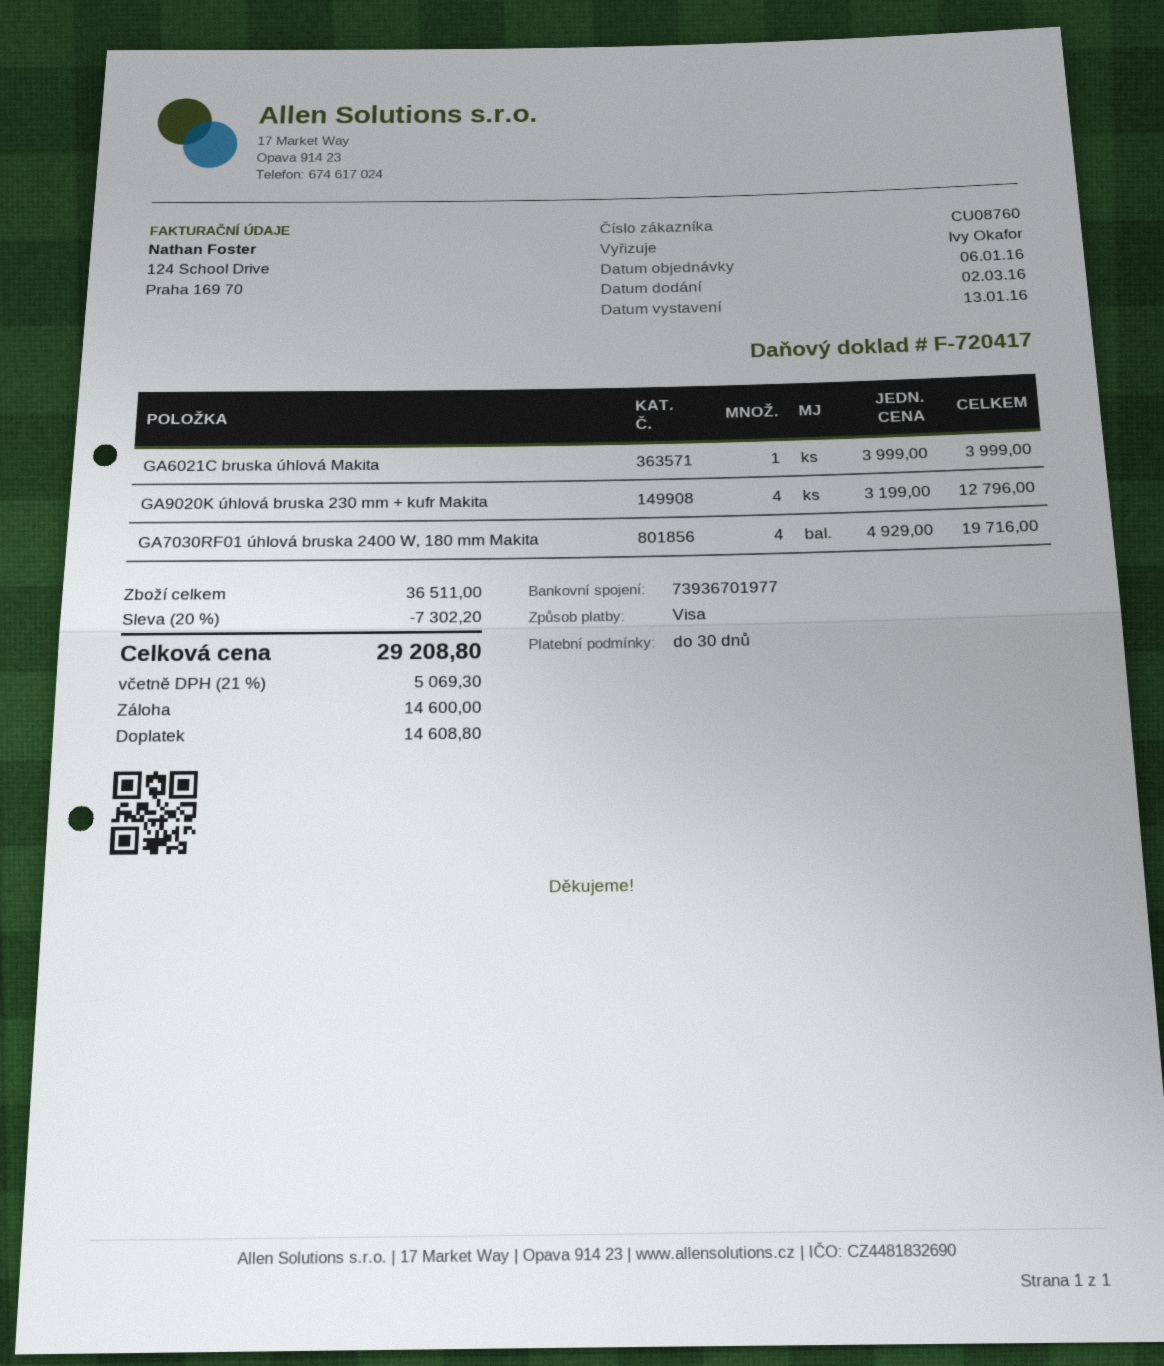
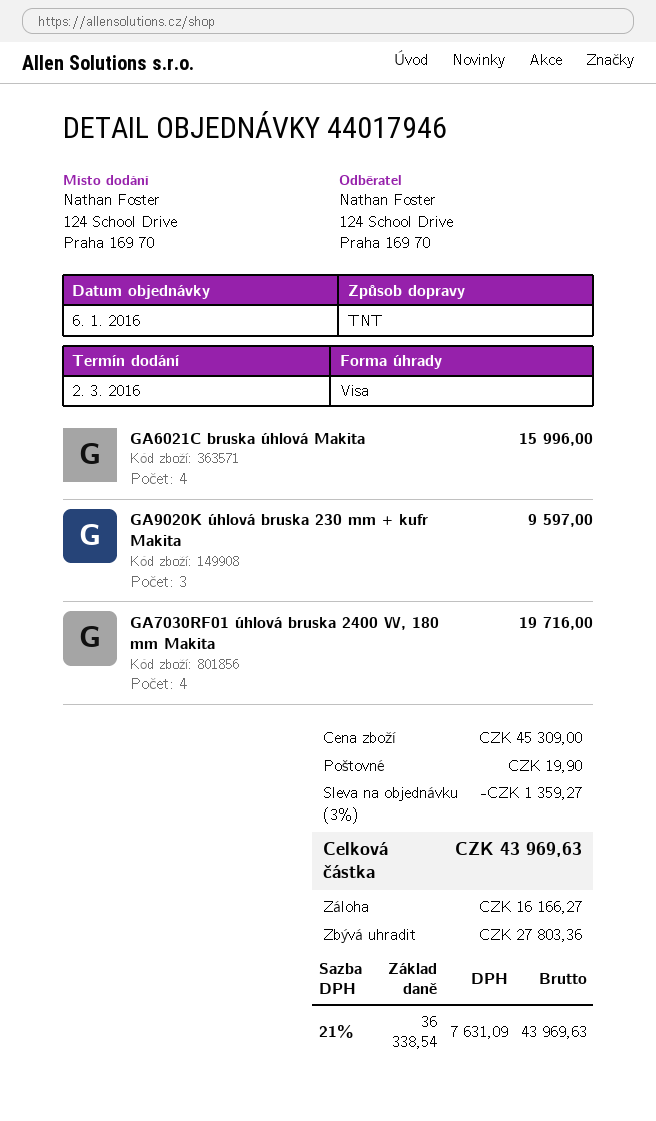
GA6021C bruska úhlová Makita: 1 for 3999.00 -> 4 for 15996.00
GA9020K úhlová bruska 230 mm + kufr Makita: 4 for 12796.00 -> 3 for 9597.00
subtotal: 36511.00 -> 45309.00
discount: 20% = 7302.20 -> 3% = 1359.27
shipping: none -> 19.90
tax: 21% = 5069.30 -> 21% = 7631.09
total: 29208.80 -> 43969.63
deposit: 14600.00 -> 16166.27
balance: 14608.80 -> 27803.36

